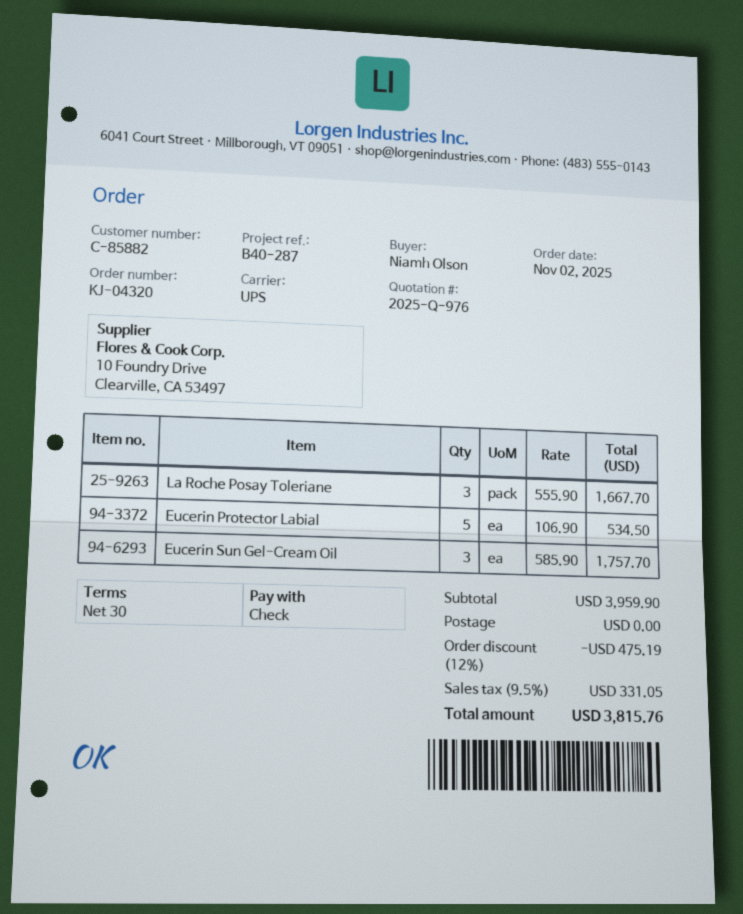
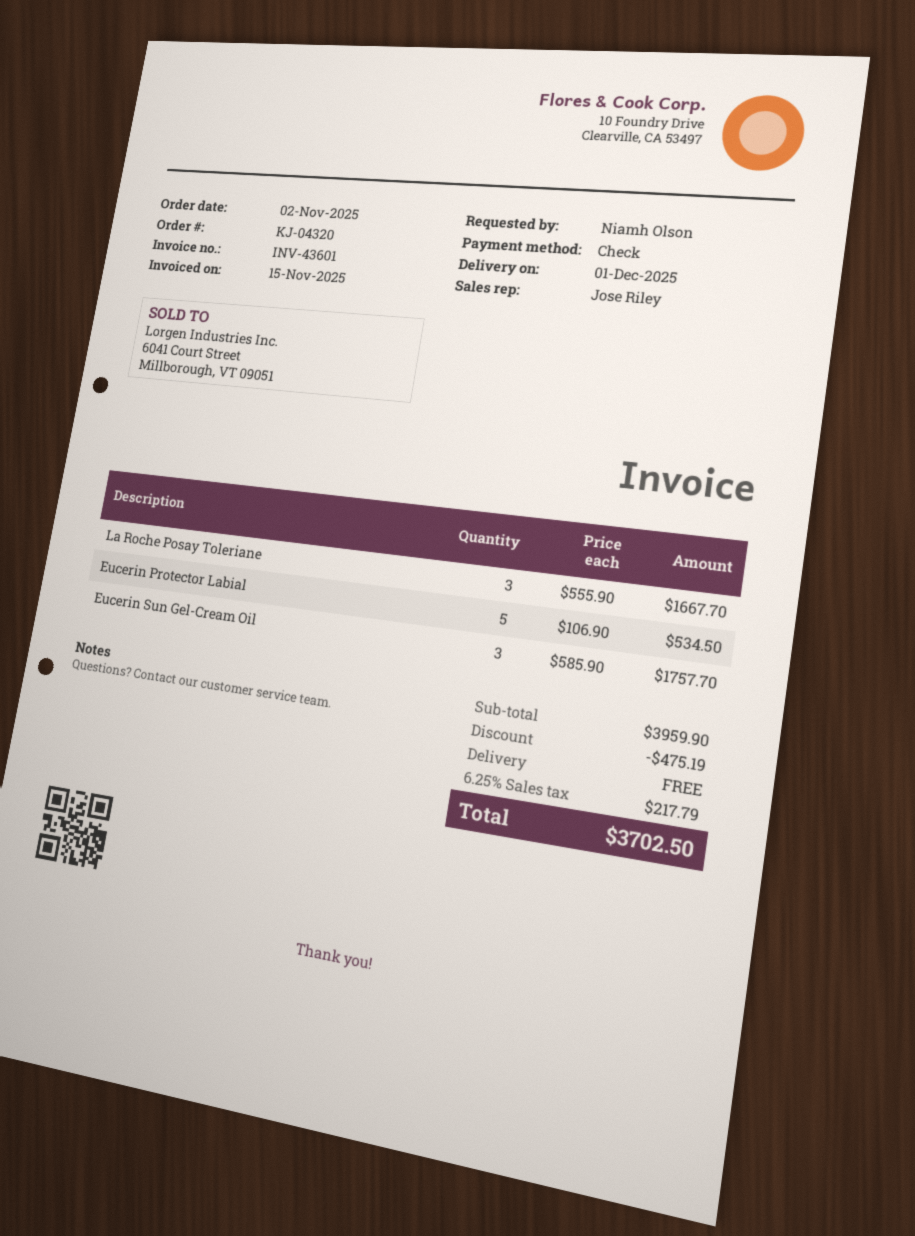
tax: 9.5% = 331.05 -> 6.25% = 217.79
total: 3815.76 -> 3702.50

